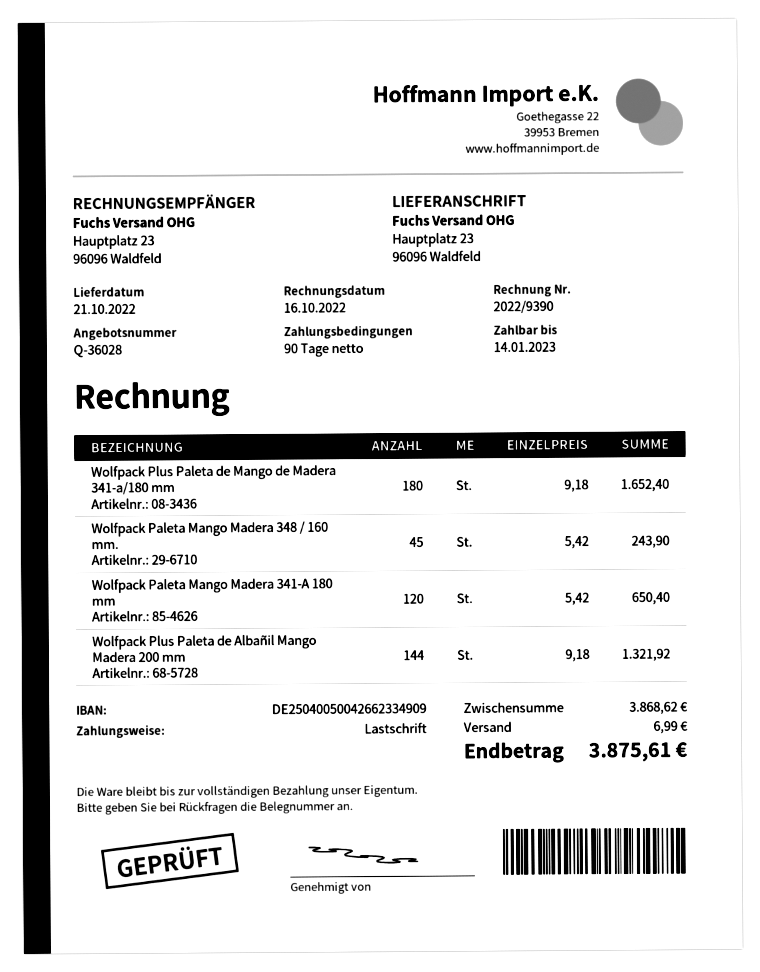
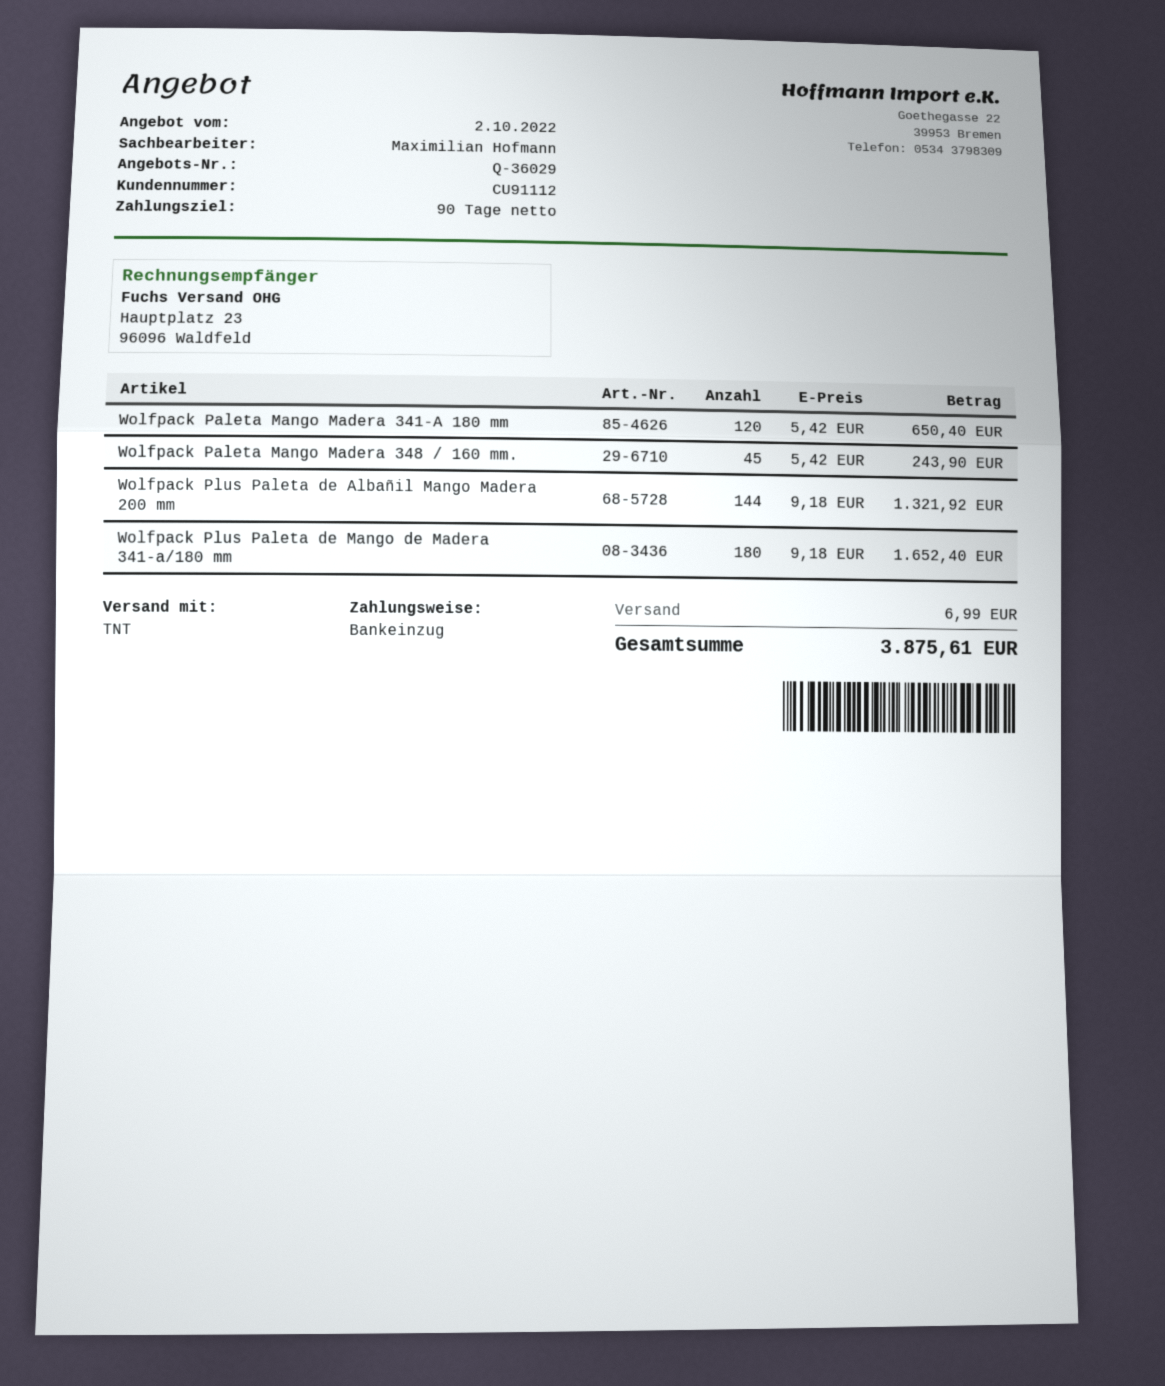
quote number: Q-36028 -> Q-36029

